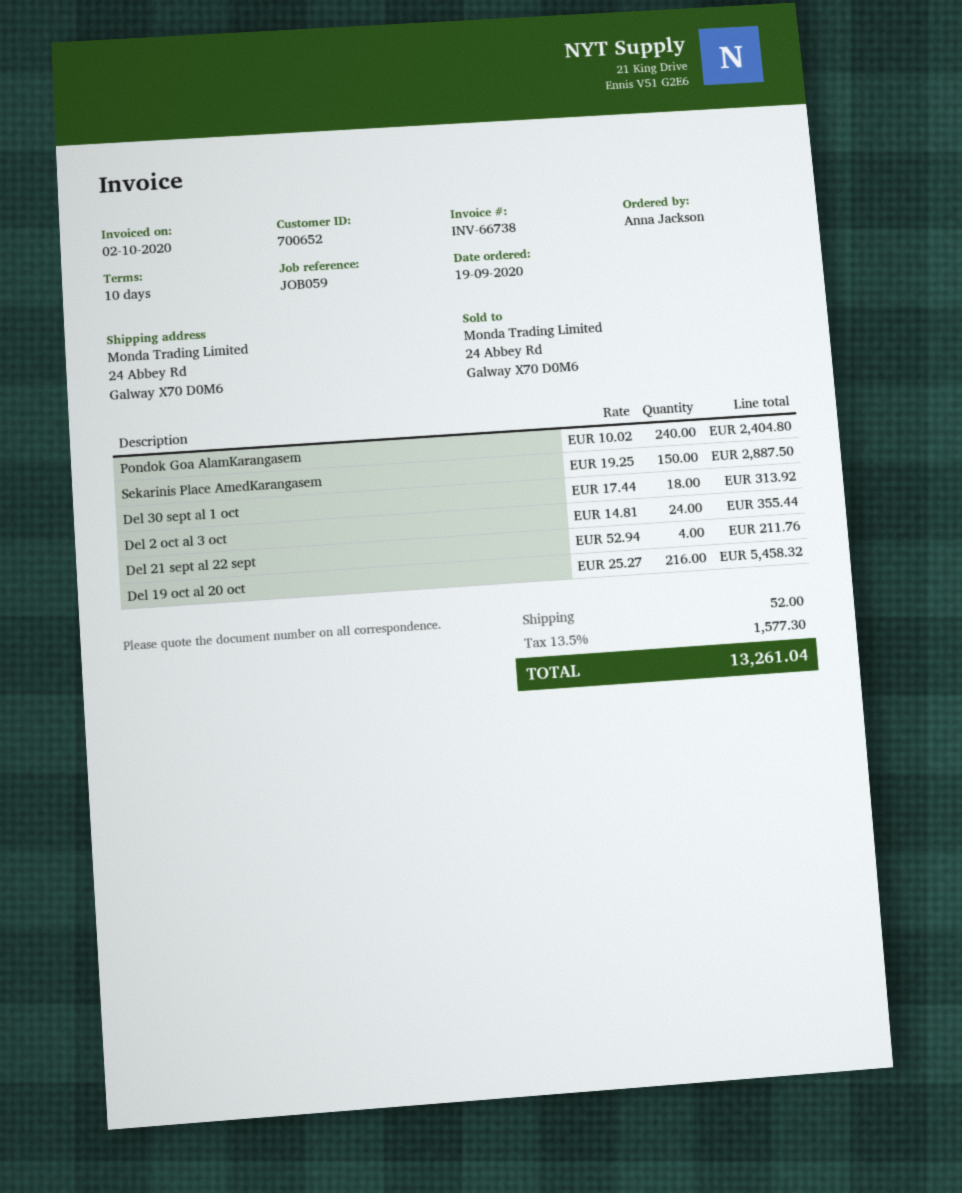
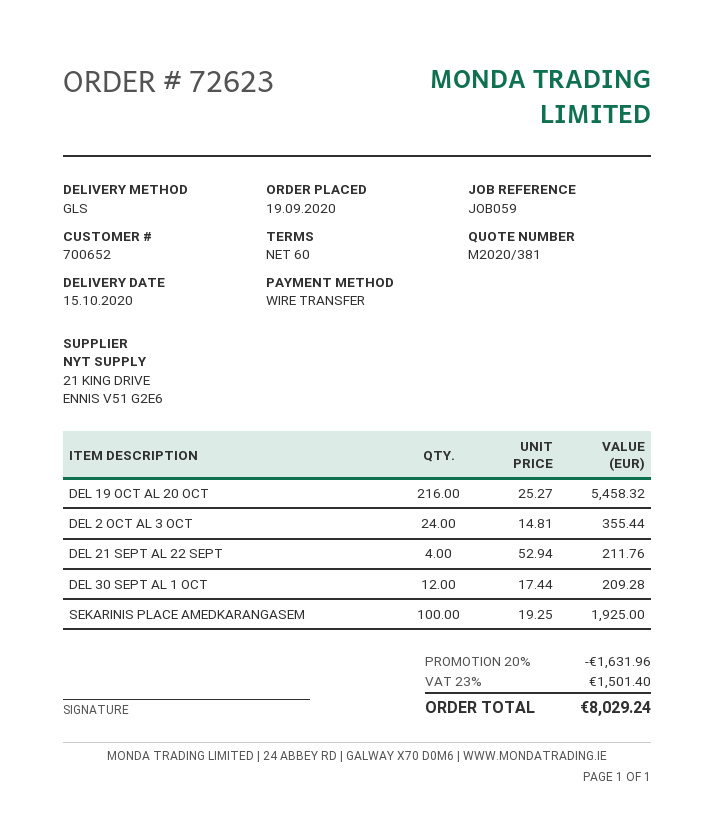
payment terms: 10 days -> 60 days
Pondok Goa AlamKarangasem: 240 x 10.02 = 2404.80 -> none
Sekarinis Place AmedKarangasem: 150 x 19.25 = 2887.50 -> 100 x 19.25 = 1925.00
Del 30 sept al 1 oct: 18 x 17.44 = 313.92 -> 12 x 17.44 = 209.28
discount: none -> 20% = 1631.96
shipping: 52.00 -> none
tax: 13.5% = 1577.30 -> 23% = 1501.40
total: 13261.04 -> 8029.24

